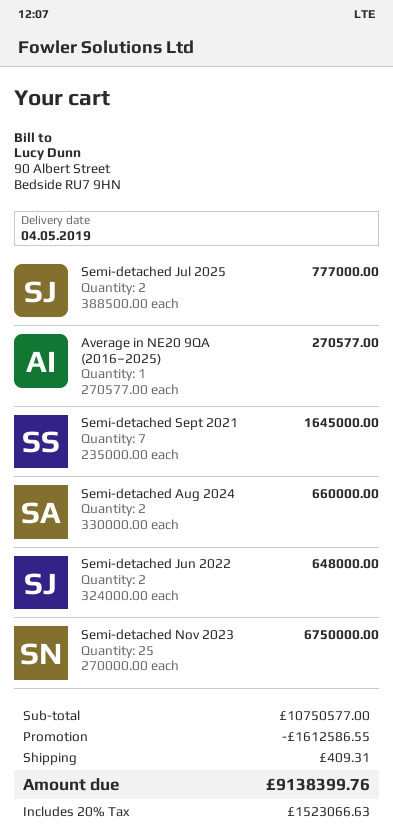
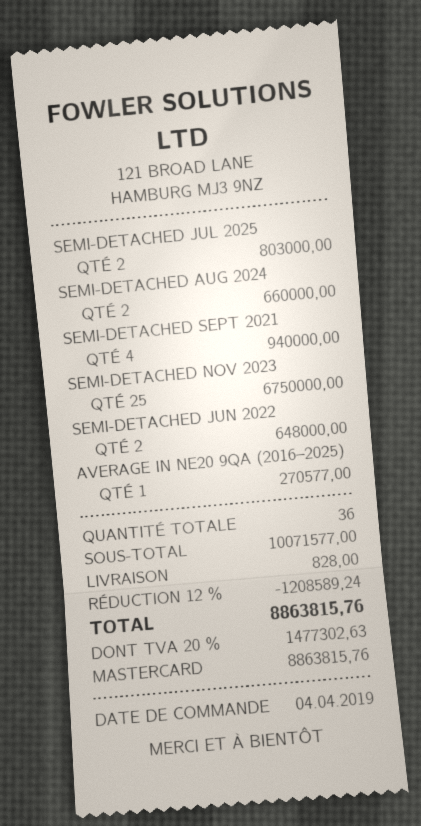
Semi-detached Jul 2025: 2 for 777000.00 -> 2 for 803000.00
Semi-detached Sept 2021: 7 for 1645000.00 -> 4 for 940000.00
subtotal: 10750577.00 -> 10071577.00
discount: 1612586.55 -> 1208589.24
shipping: 409.31 -> 828.00
tax: 20% = 1523066.63 -> 20% = 1477302.63
total: 9138399.76 -> 8863815.76

